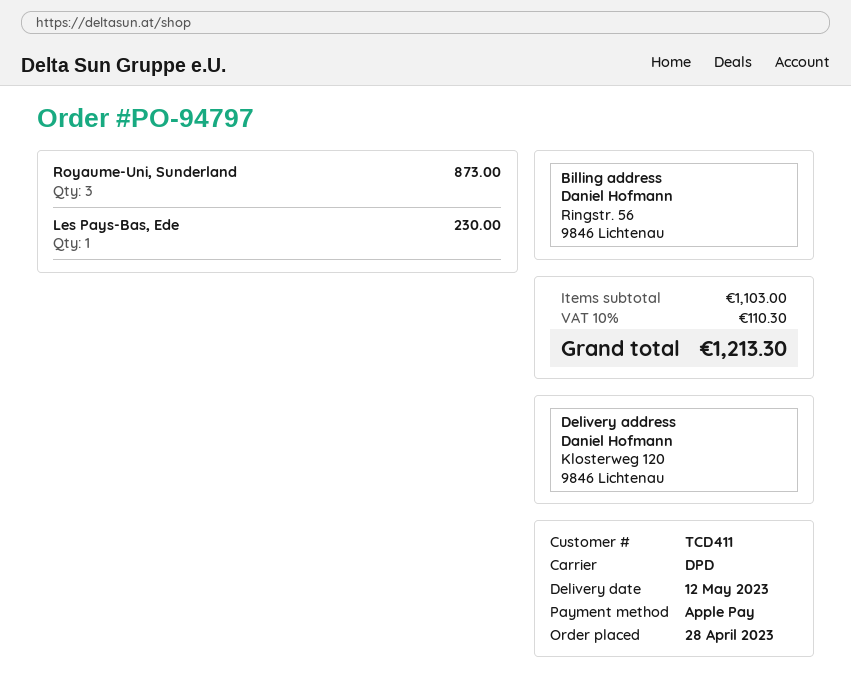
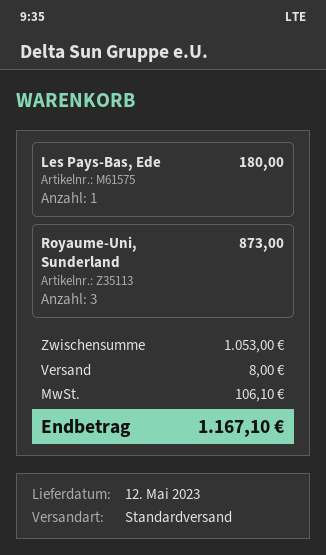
shipping method: DPD -> standard
Les Pays-Bas, Ede: 1 for 230.00 -> 1 for 180.00
subtotal: 1103.00 -> 1053.00
shipping: none -> 8.00
tax: 110.30 -> 106.10
total: 1213.30 -> 1167.10

